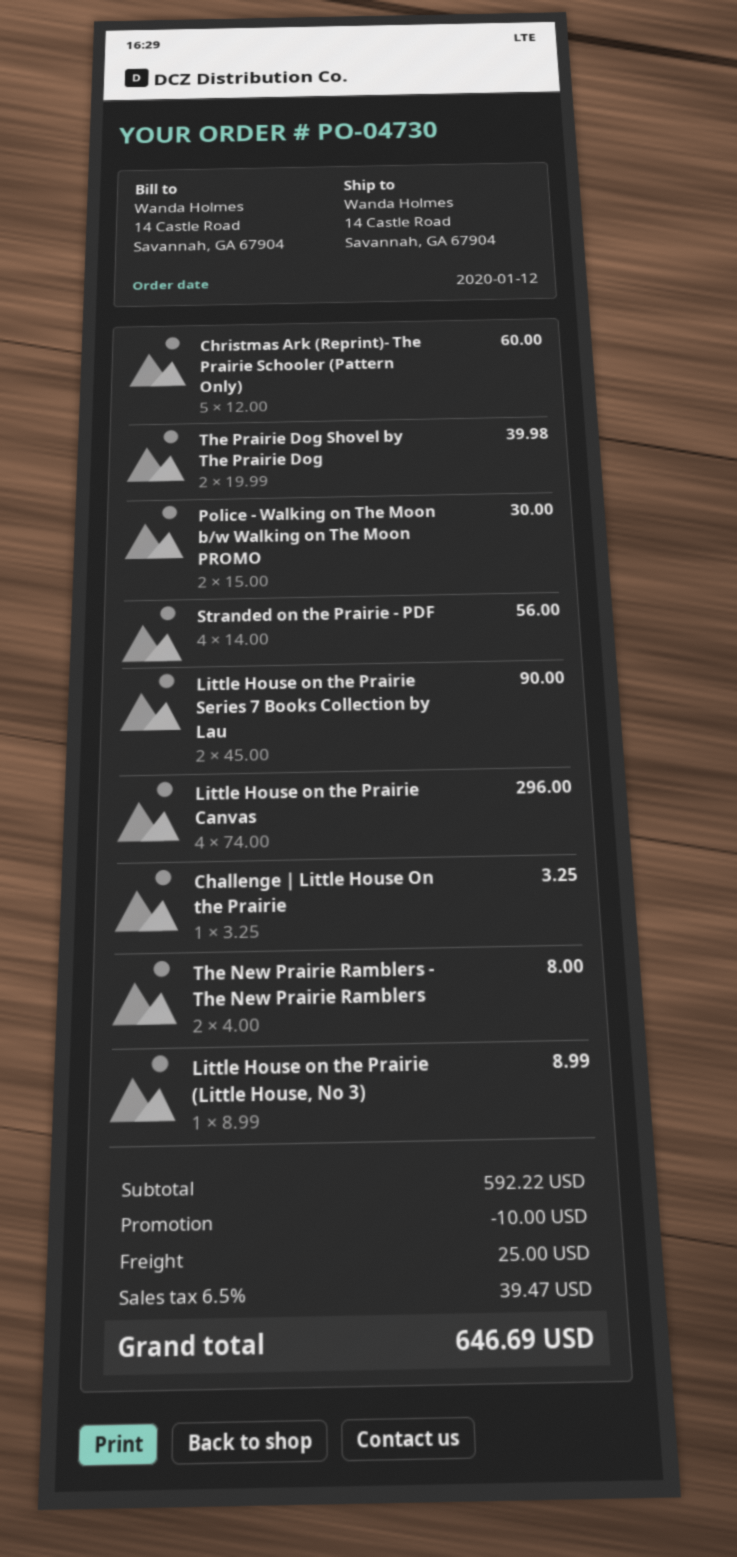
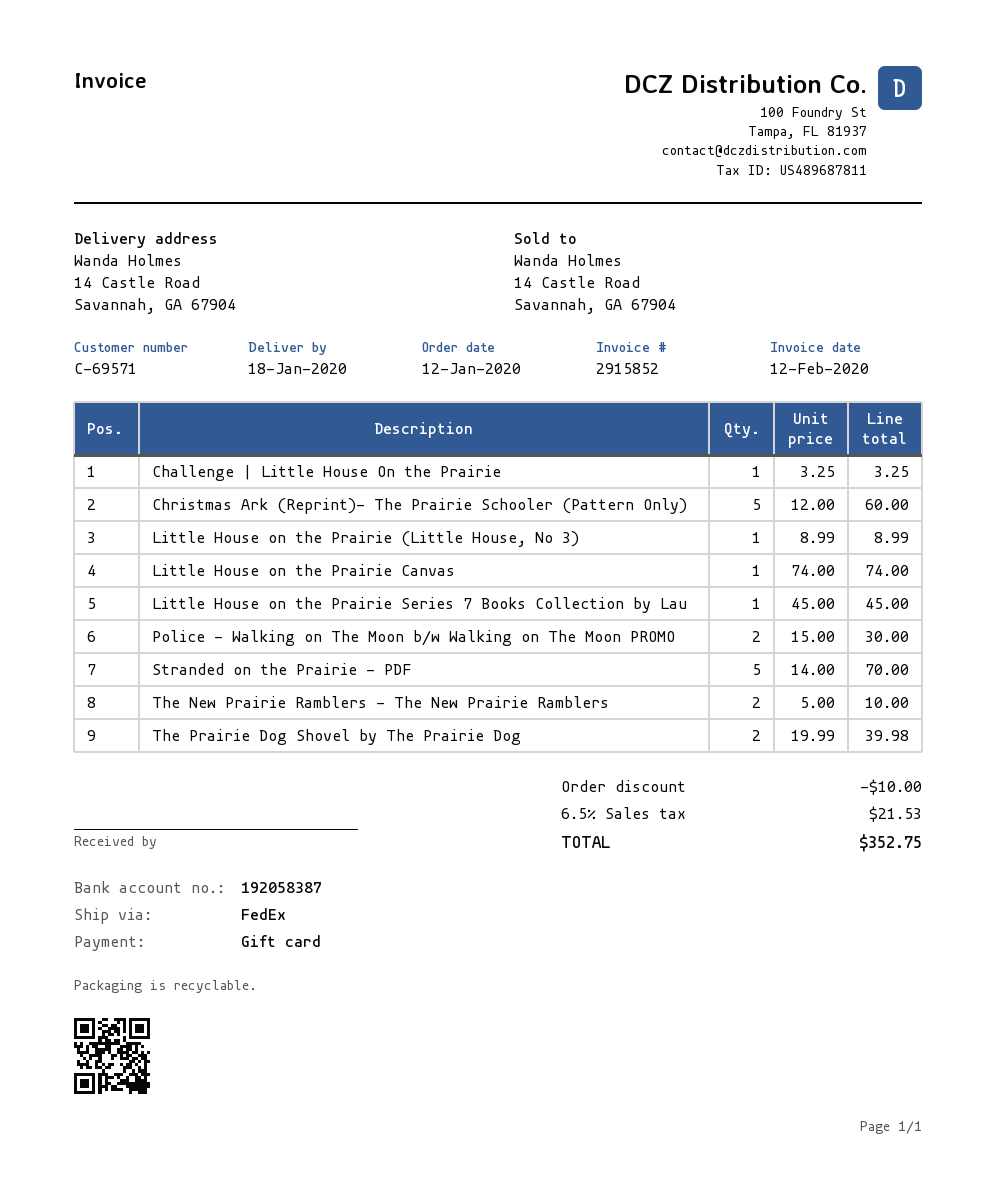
Stranded on the Prairie - PDF: 4 x 14.00 = 56.00 -> 5 x 14.00 = 70.00
Little House on the Prairie Series 7 Books Collection by Lau: 2 x 45.00 = 90.00 -> 1 x 45.00 = 45.00
Little House on the Prairie Canvas: 4 x 74.00 = 296.00 -> 1 x 74.00 = 74.00
The New Prairie Ramblers - The New Prairie Ramblers: 2 x 4.00 = 8.00 -> 2 x 5.00 = 10.00
shipping: 25.00 -> none
tax: 6.5% = 39.47 -> 6.5% = 21.53
total: 646.69 -> 352.75

